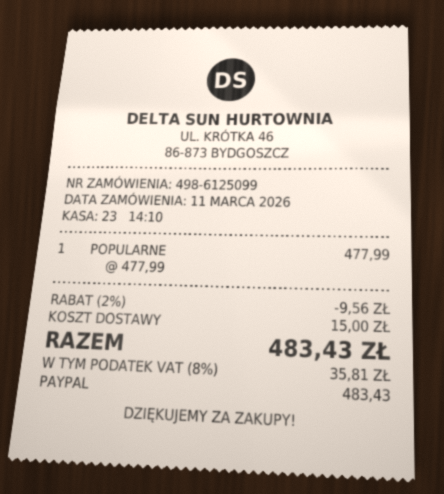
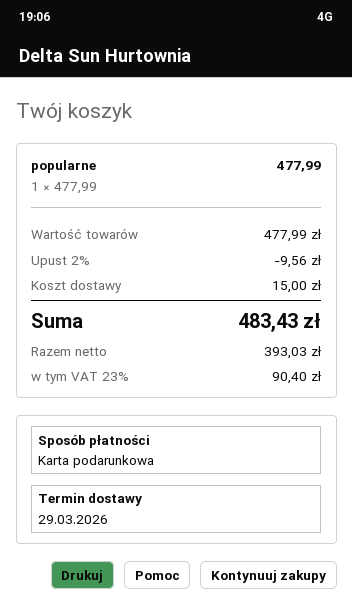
payment method: PayPal -> gift card
tax: 8% = 35.81 -> 23% = 90.40

